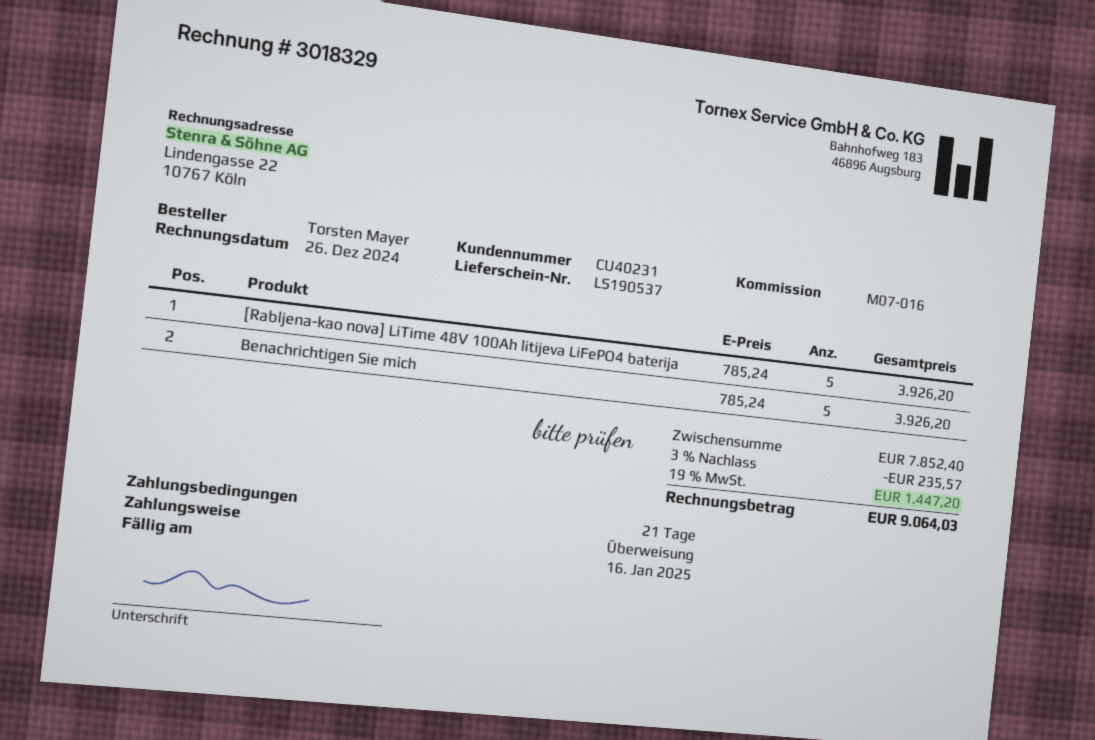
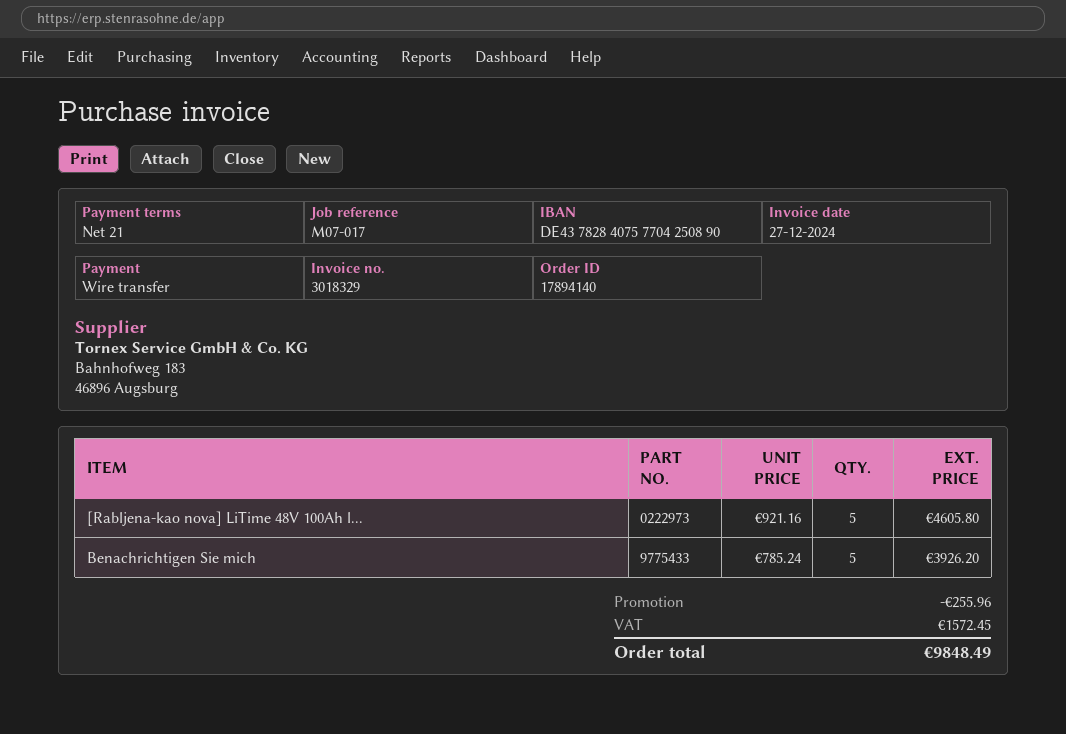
invoice date: 2024-12-26 -> 2024-12-27
reference: M07-016 -> M07-017
[Rabljena-kao nova] LiTime 48V 100Ah litijeva LiFePO4 baterija: 5 x 785.24 = 3926.20 -> 5 x 921.16 = 4605.80
discount: 235.57 -> 255.96
tax: 1447.20 -> 1572.45
total: 9064.03 -> 9848.49

